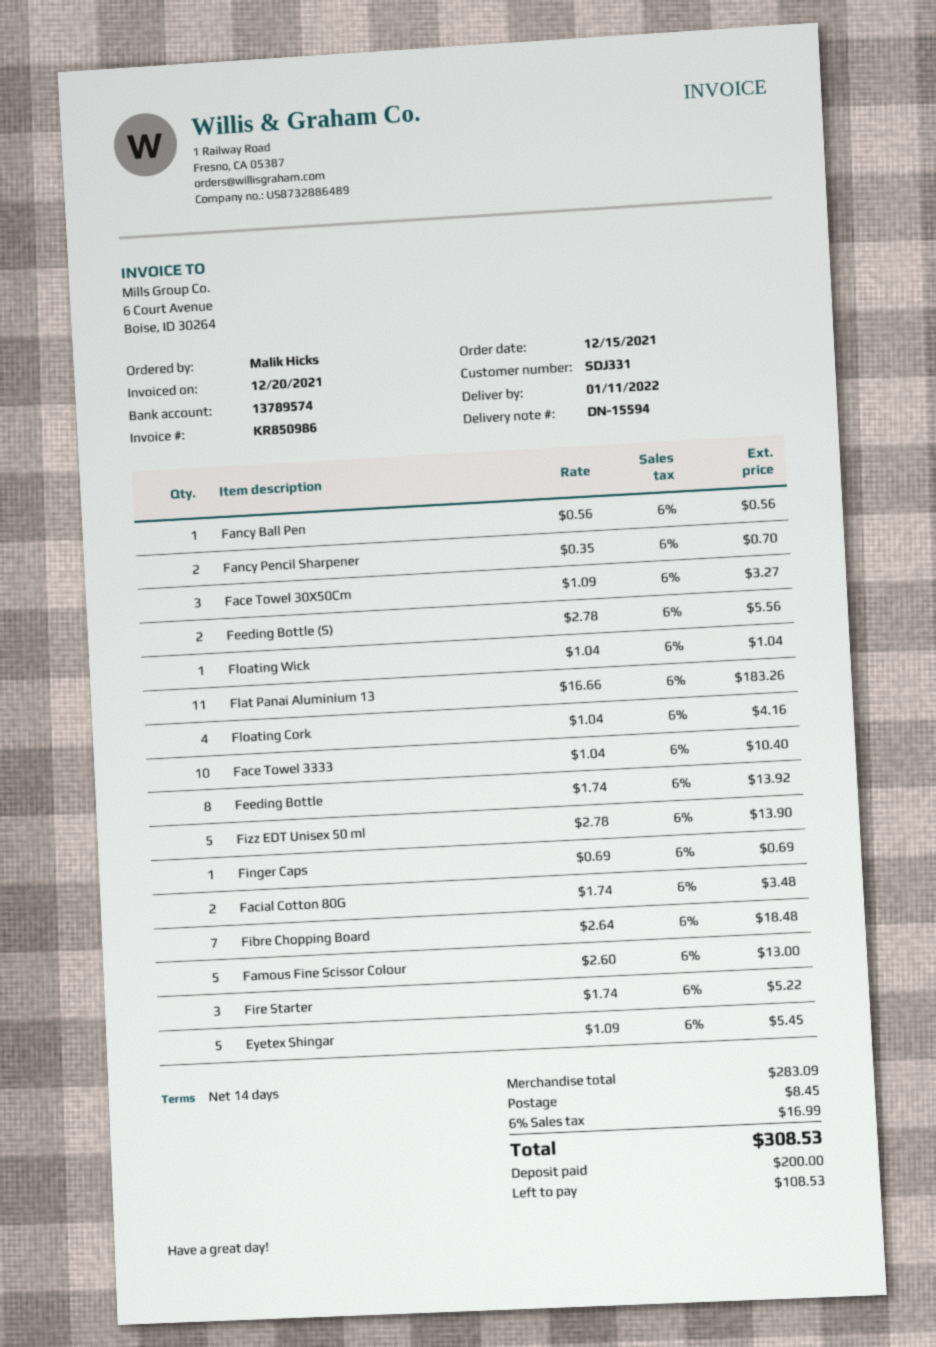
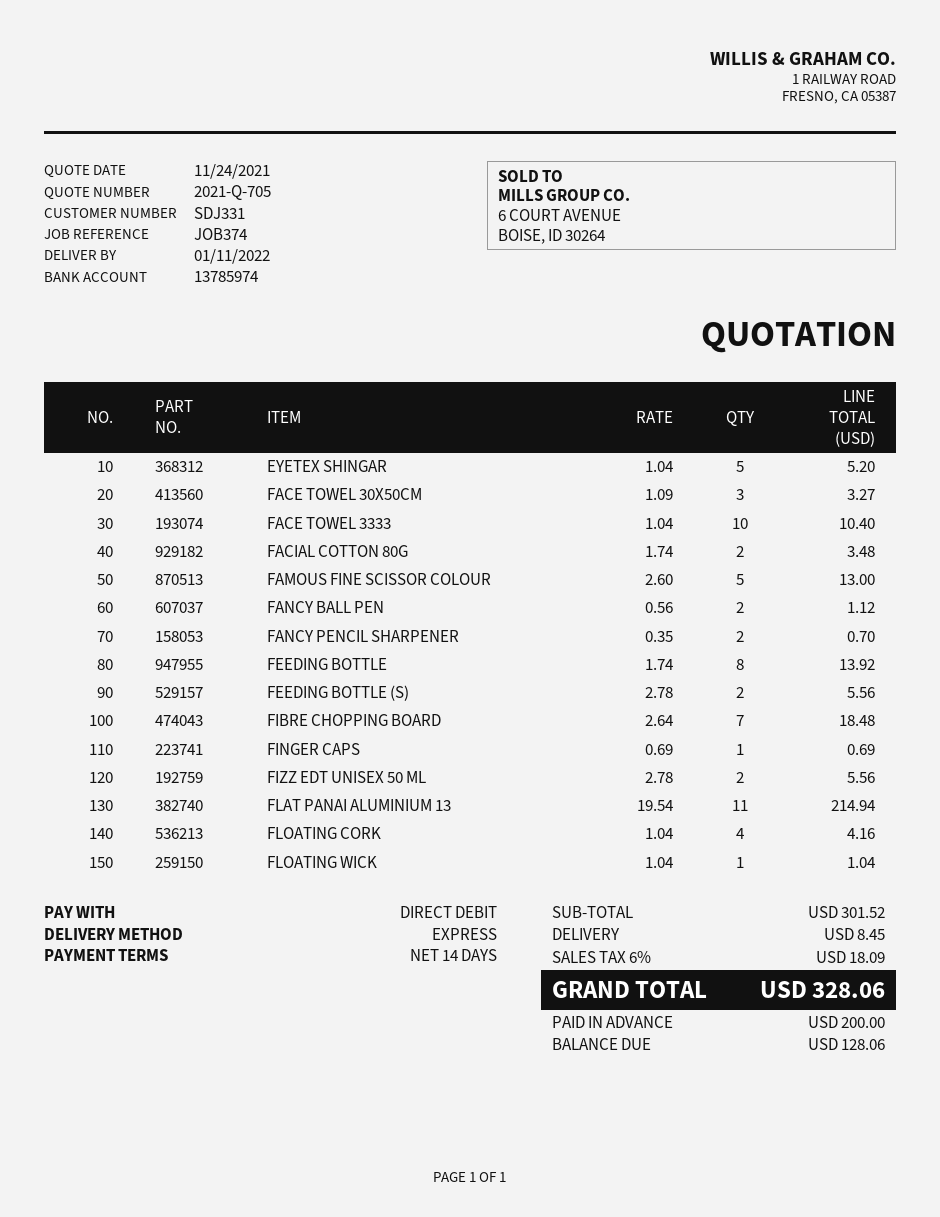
bank account: 13789574 -> 13785974
Fancy Ball Pen: 1 x 0.56 = 0.56 -> 2 x 0.56 = 1.12
Flat Panai Aluminium 13: 11 x 16.66 = 183.26 -> 11 x 19.54 = 214.94
Fizz EDT Unisex 50 ml: 5 x 2.78 = 13.90 -> 2 x 2.78 = 5.56
Fire Starter: 3 x 1.74 = 5.22 -> none
Eyetex Shingar: 5 x 1.09 = 5.45 -> 5 x 1.04 = 5.20
subtotal: 283.09 -> 301.52
tax: 6% = 16.99 -> 6% = 18.09
total: 308.53 -> 328.06
balance: 108.53 -> 128.06

